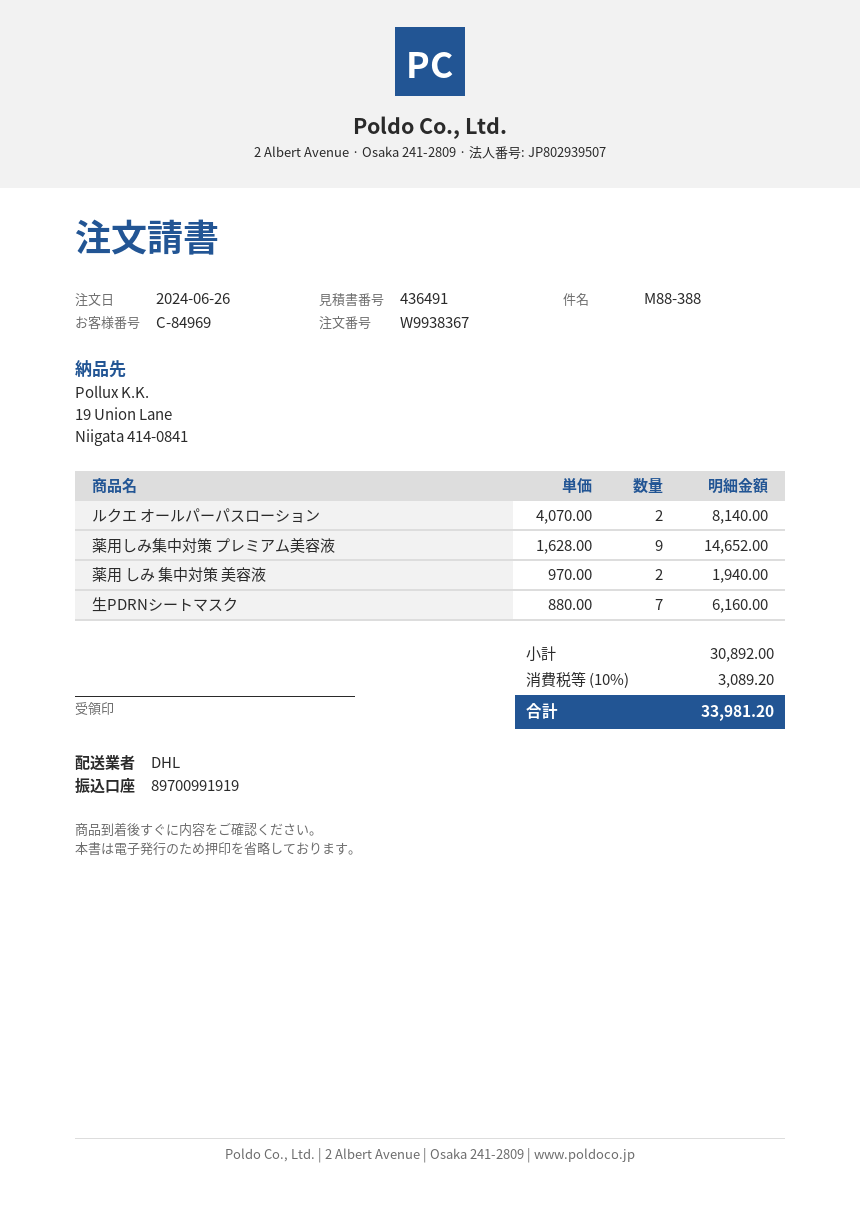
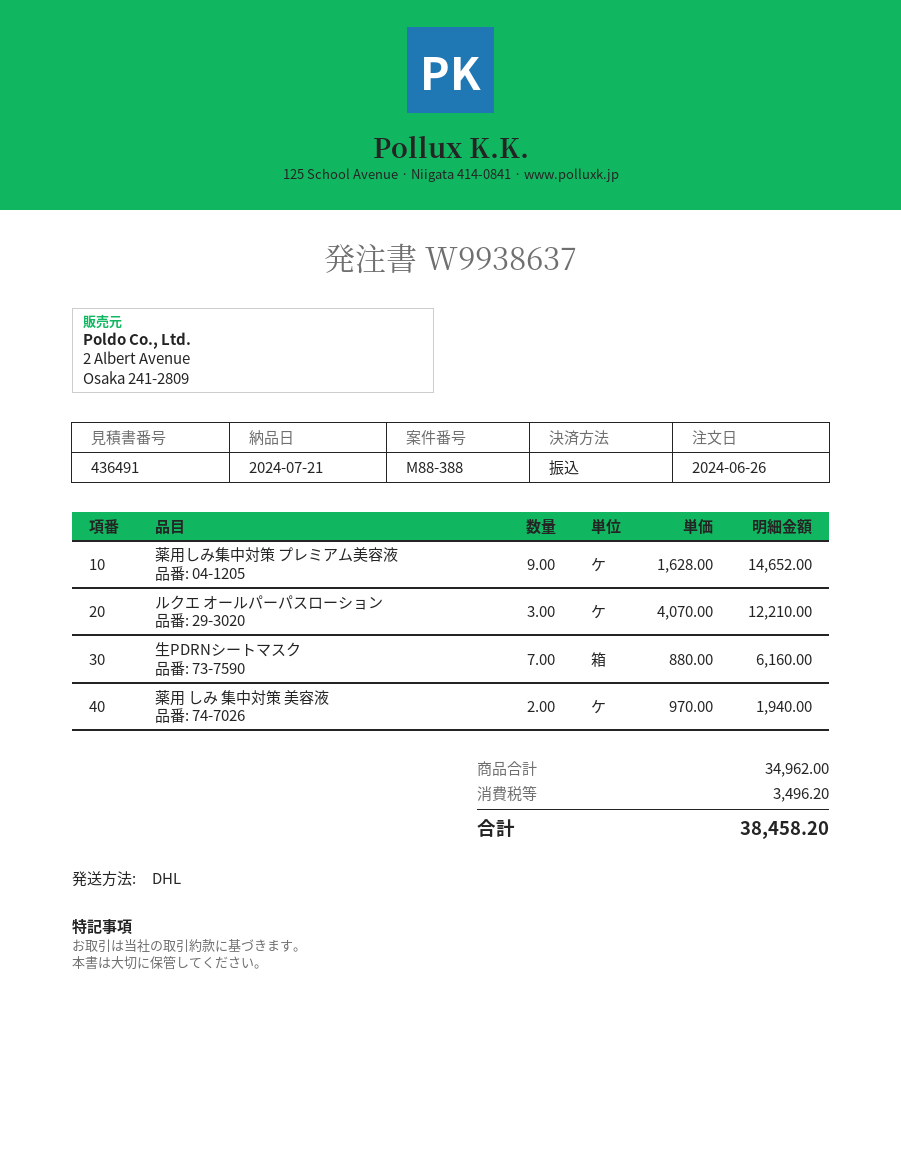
order number: W9938367 -> W9938637
ルクエ オールパーパスローション: 2 x 4070.00 = 8140.00 -> 3 x 4070.00 = 12210.00
subtotal: 30892.00 -> 34962.00
tax: 3089.20 -> 3496.20
total: 33981.20 -> 38458.20

